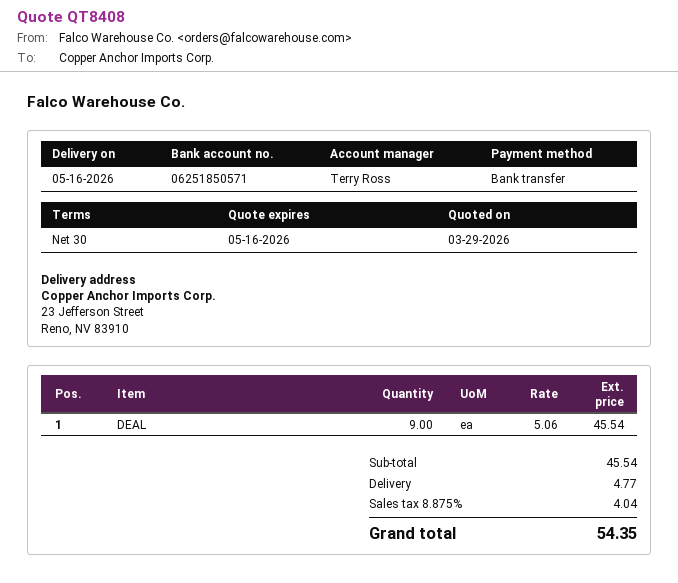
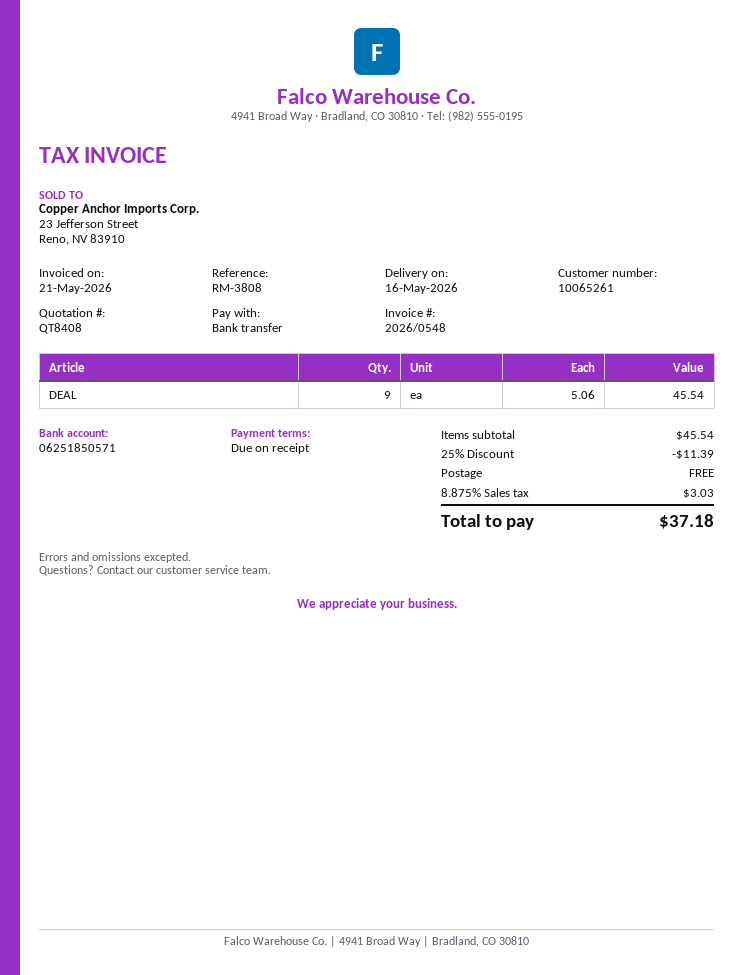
payment terms: 30 days -> on receipt
discount: none -> 25% = 11.39
shipping: 4.77 -> 0.00
tax: 8.875% = 4.04 -> 8.875% = 3.03
total: 54.35 -> 37.18

